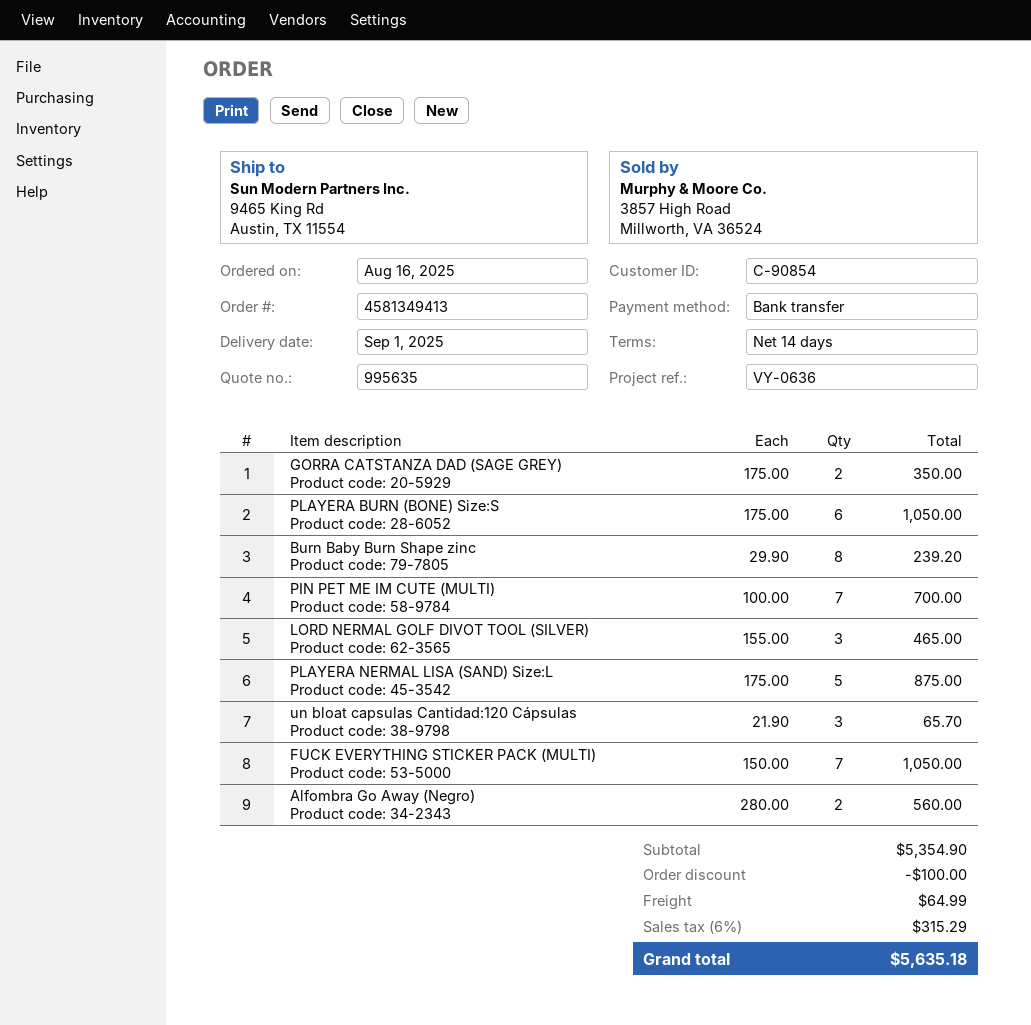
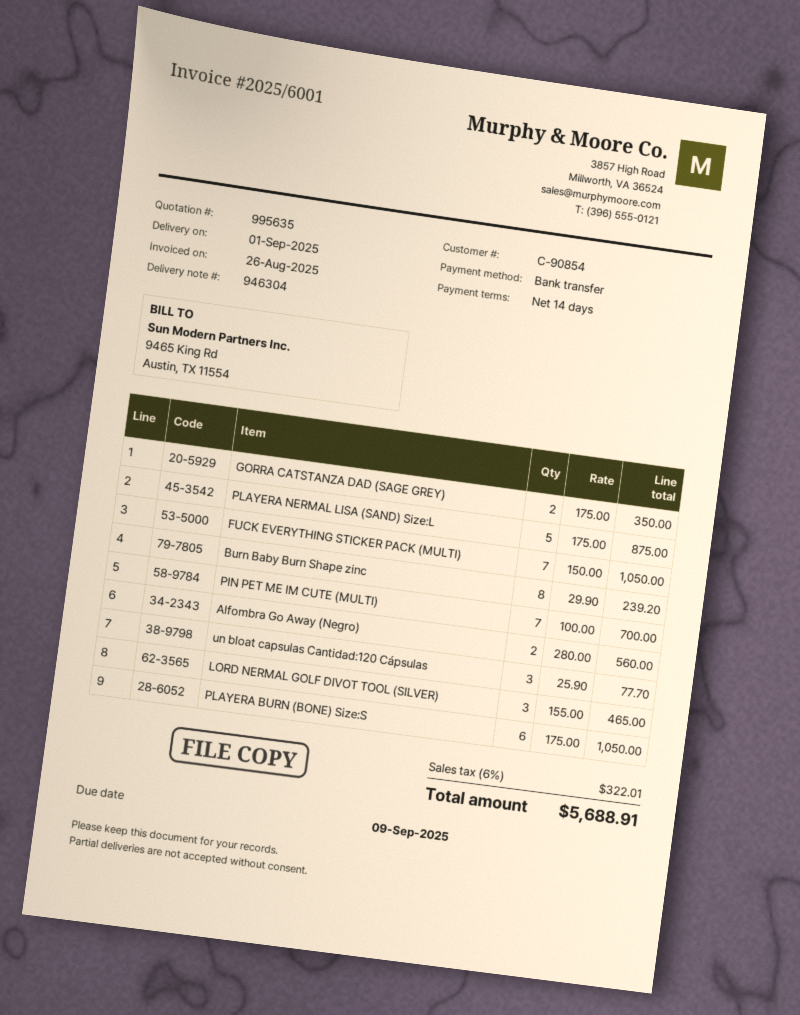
un bloat capsulas Cantidad:120 Cápsulas: 3 x 21.90 = 65.70 -> 3 x 25.90 = 77.70
discount: 100.00 -> none
shipping: 64.99 -> none
tax: 6% = 315.29 -> 6% = 322.01
total: 5635.18 -> 5688.91

